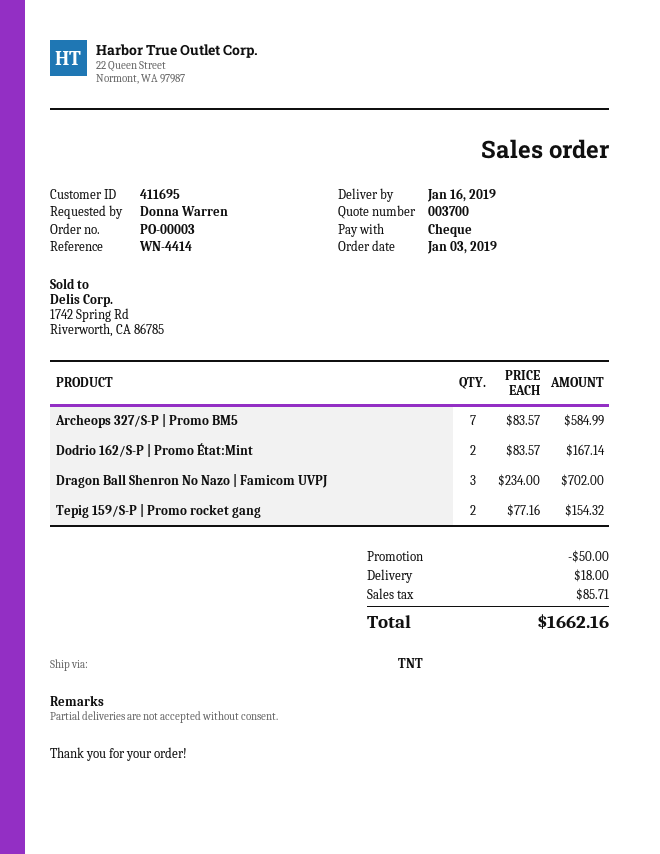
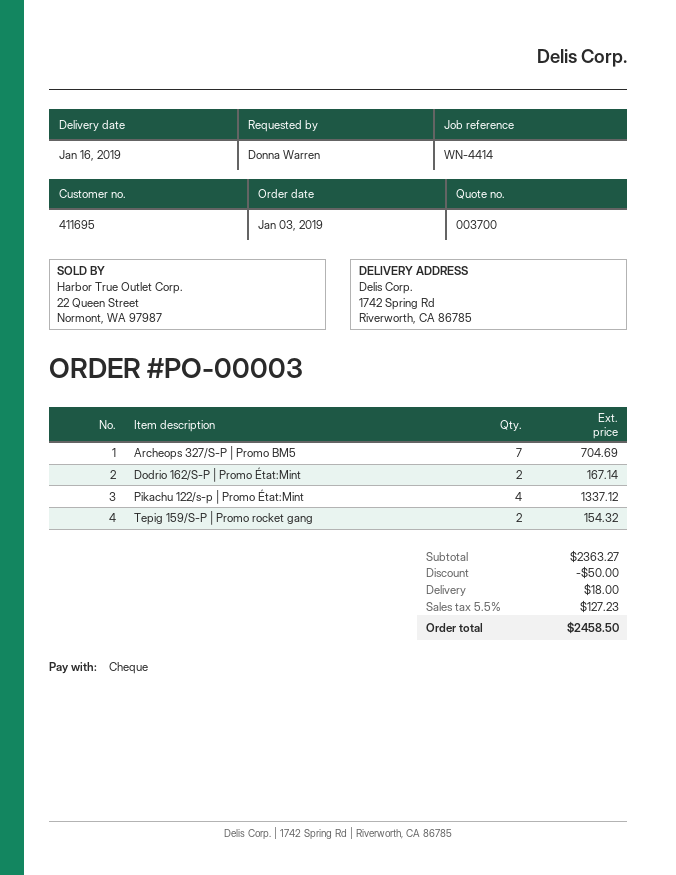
Archeops 327/S-P | Promo BM5: 7 for 584.99 -> 7 for 704.69
Dragon Ball Shenron No Nazo | Famicom UVPJ: 3 for 702.00 -> none
Pikachu 122/s-p | Promo État:Mint: none -> 4 for 1337.12
tax: 85.71 -> 127.23
total: 1662.16 -> 2458.50

